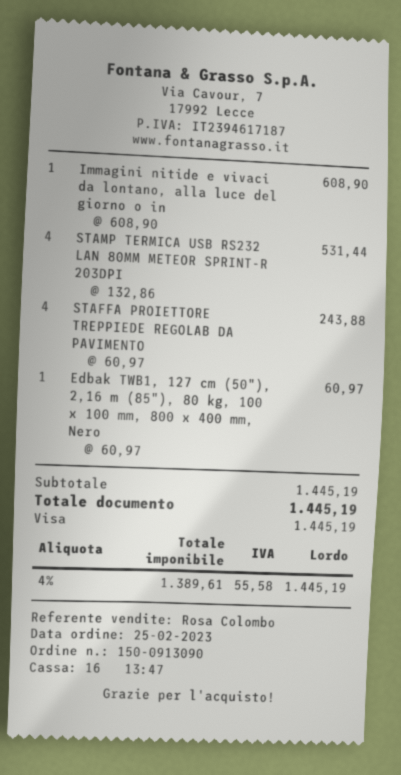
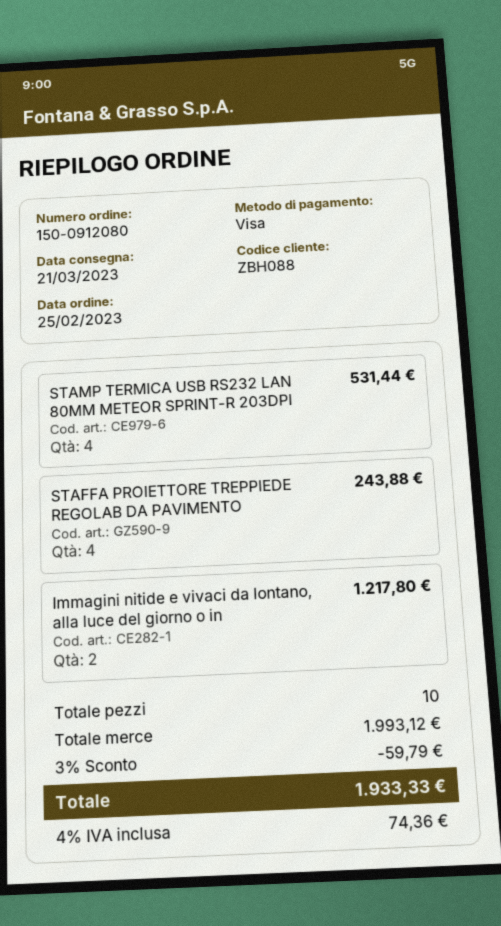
order number: 150-0913090 -> 150-0912080
Immagini nitide e vivaci da lontano, alla luce del giorno o in: 1 for 608.90 -> 2 for 1217.80
Edbak TWB1, 127 cm (50"), 2,16 m (85"), 80 kg, 100 x 100 mm, 800 x 400 mm, Nero: 1 for 60.97 -> none
subtotal: 1445.19 -> 1993.12
discount: none -> 3% = 59.79
tax: 4% = 55.58 -> 4% = 74.36
total: 1445.19 -> 1933.33

